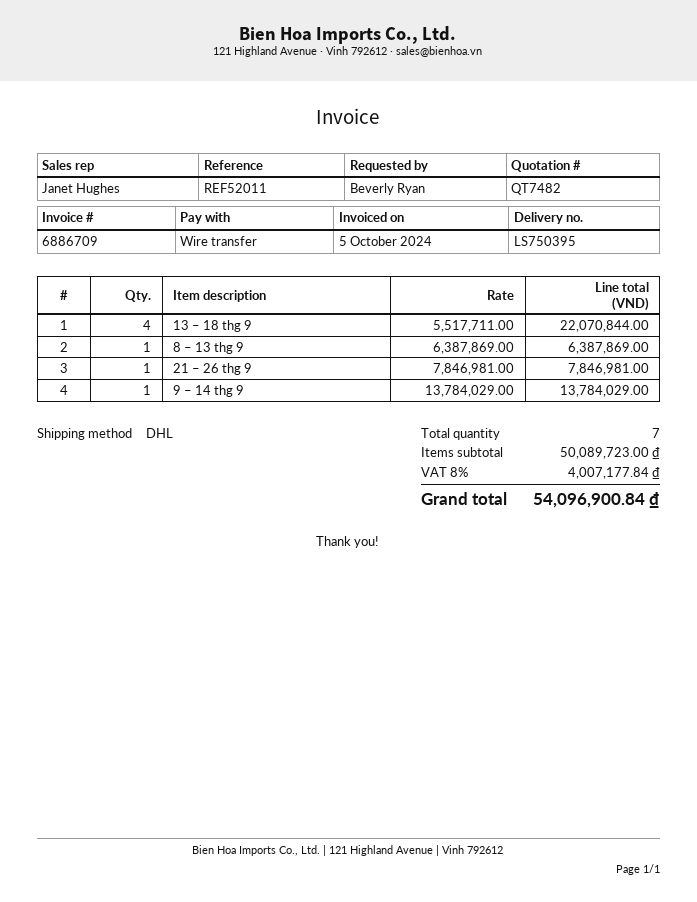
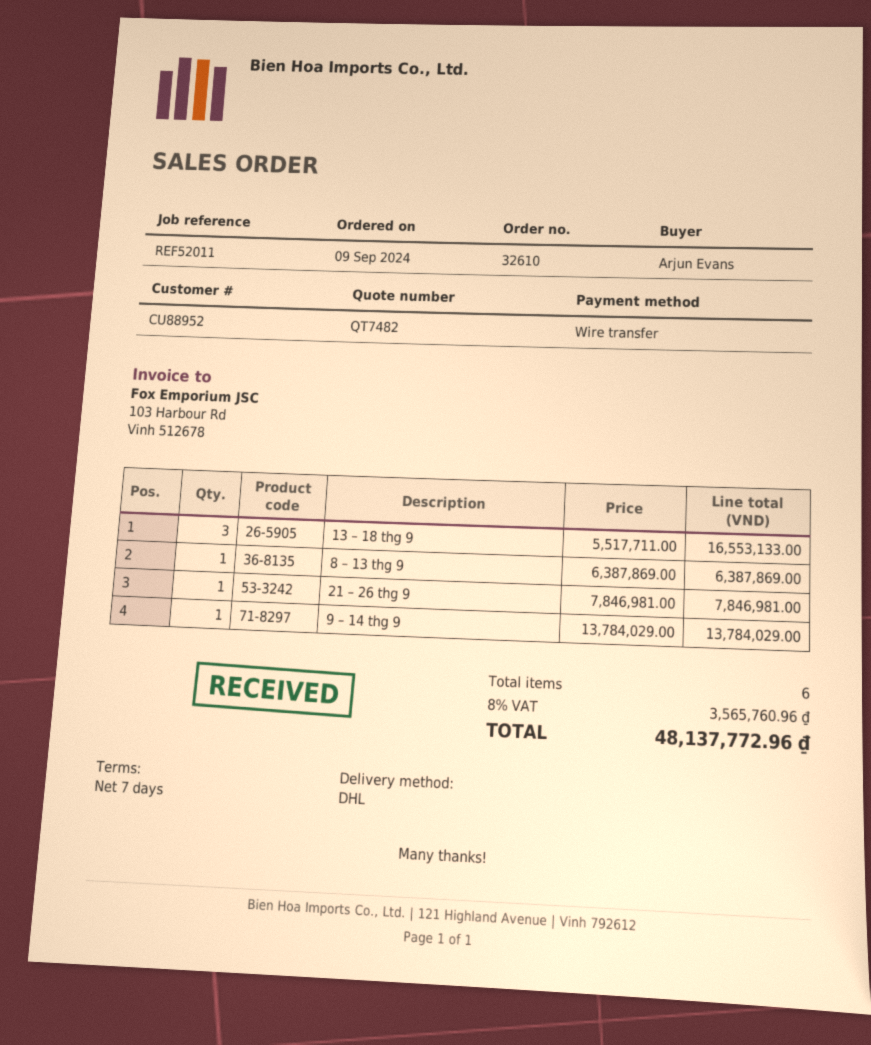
ordered by: Beverly Ryan -> Arjun Evans
13 – 18 thg 9: 4 x 5517711.00 = 22070844.00 -> 3 x 5517711.00 = 16553133.00
total quantity: 7 -> 6
tax: 8% = 4007177.84 -> 8% = 3565760.96
total: 54096900.84 -> 48137772.96

